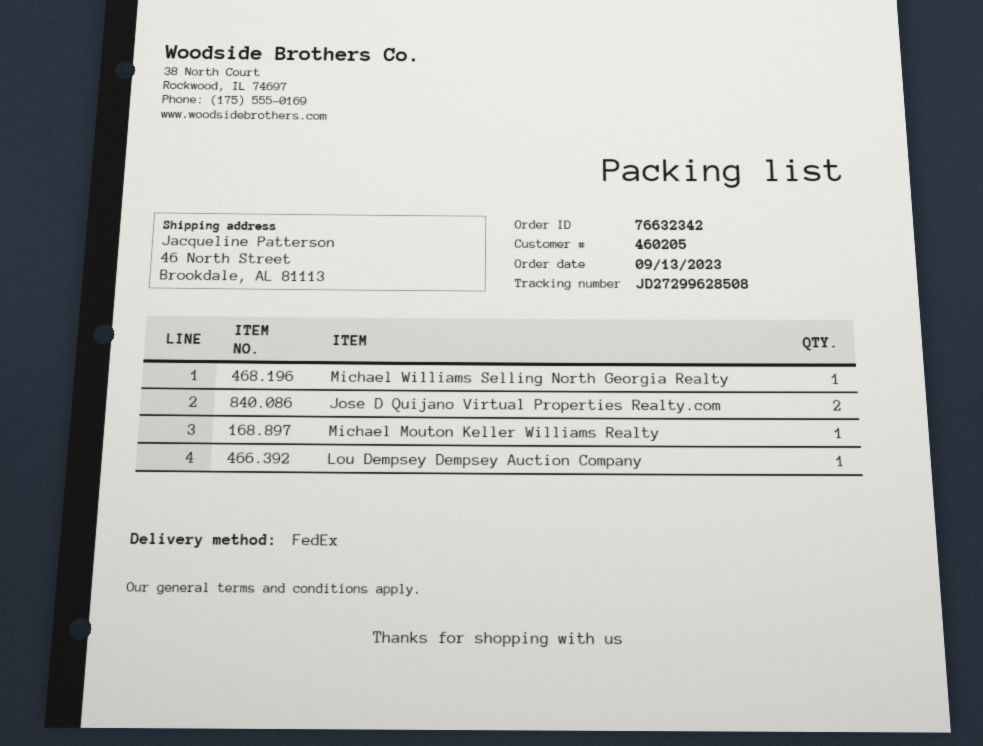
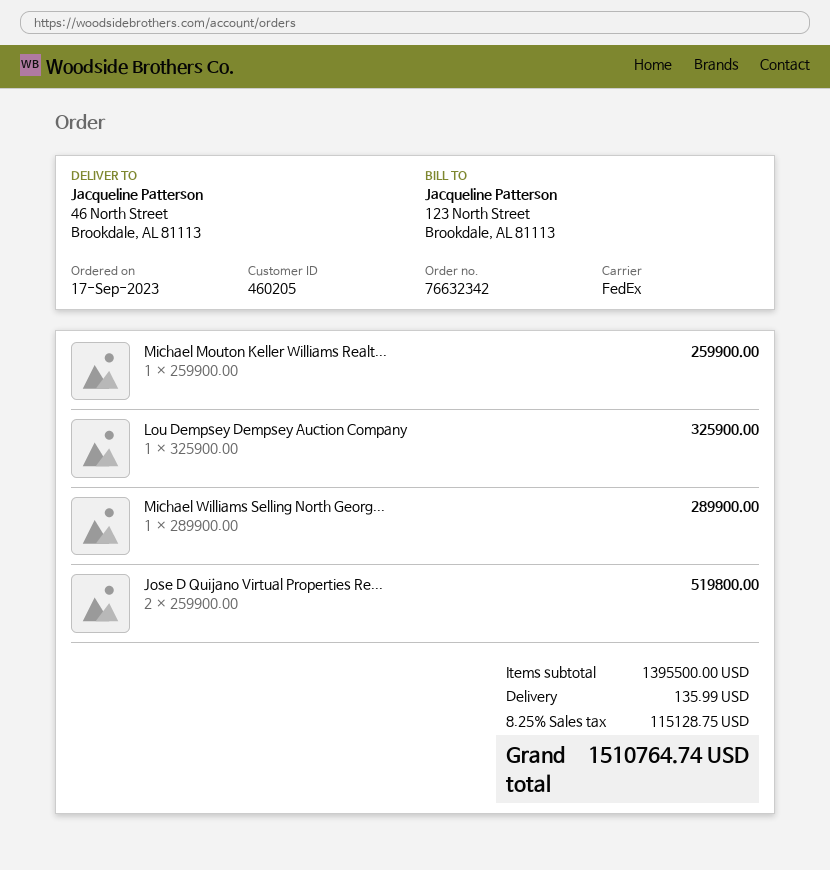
order date: 2023-09-13 -> 2023-09-17

